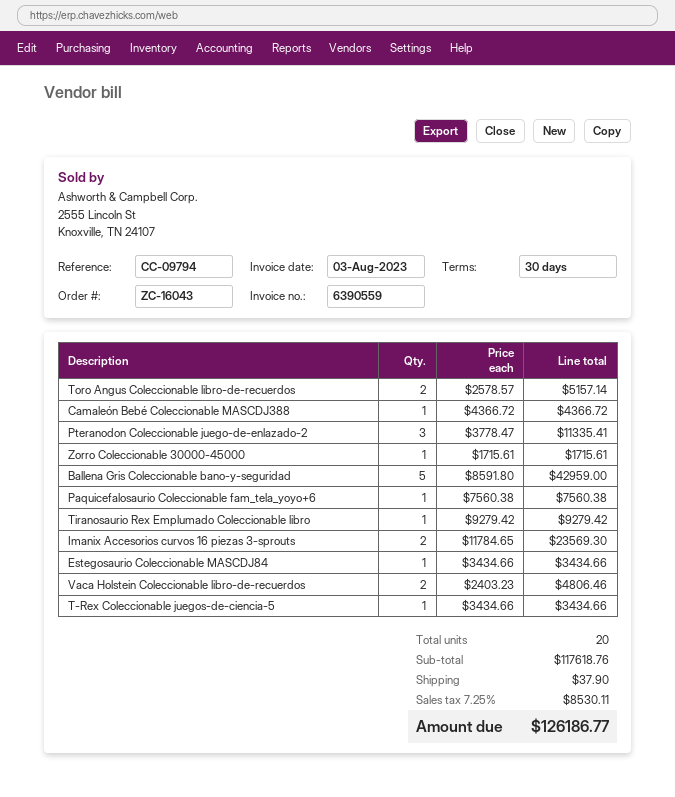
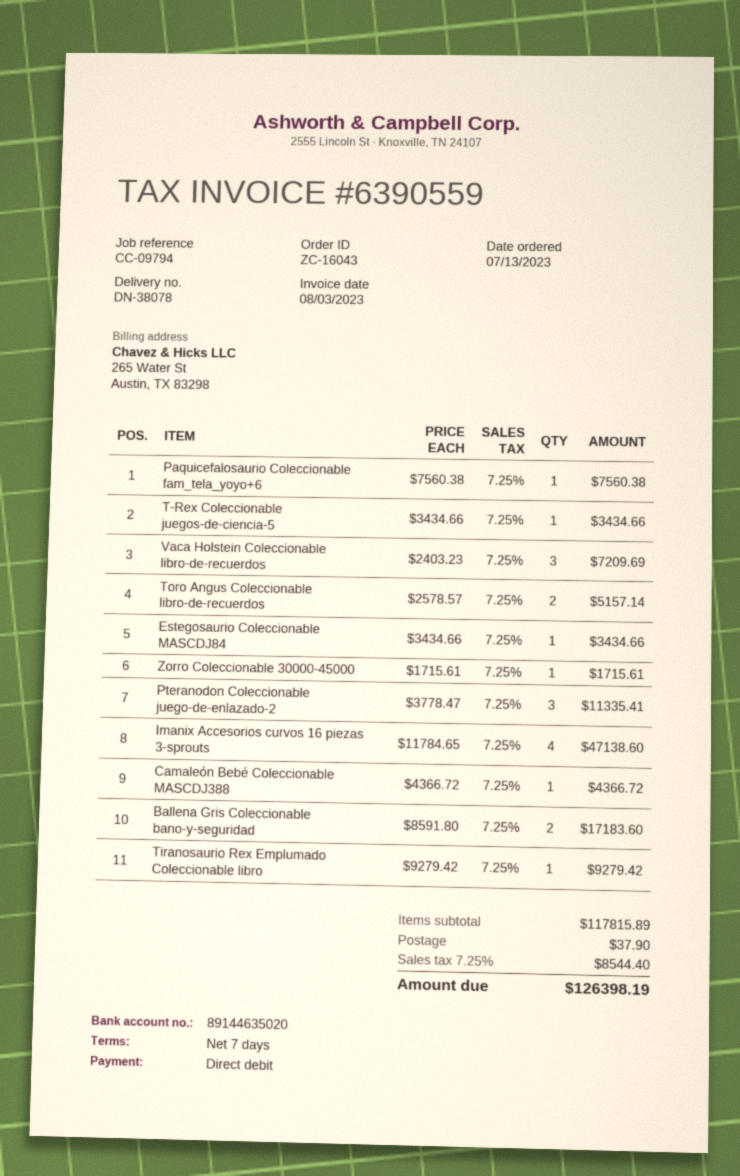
payment terms: 30 days -> 7 days
Ballena Gris Coleccionable bano-y-seguridad: 5 x 8591.80 = 42959.00 -> 2 x 8591.80 = 17183.60
Imanix Accesorios curvos 16 piezas 3-sprouts: 2 x 11784.65 = 23569.30 -> 4 x 11784.65 = 47138.60
Vaca Holstein Coleccionable libro-de-recuerdos: 2 x 2403.23 = 4806.46 -> 3 x 2403.23 = 7209.69
subtotal: 117618.76 -> 117815.89
tax: 7.25% = 8530.11 -> 7.25% = 8544.40
total: 126186.77 -> 126398.19

